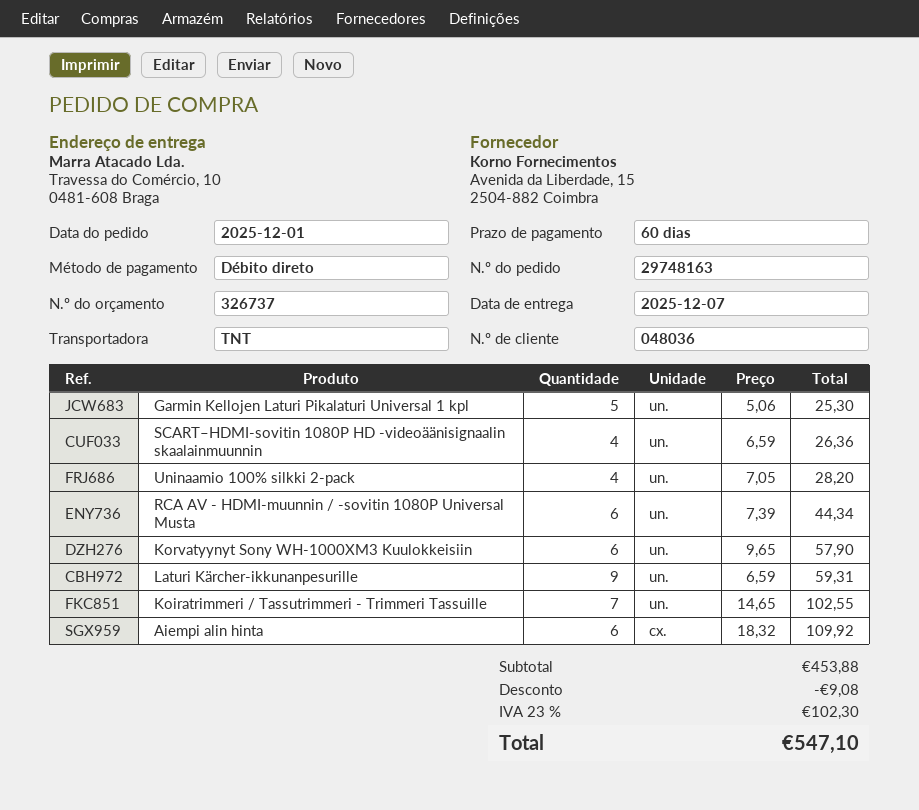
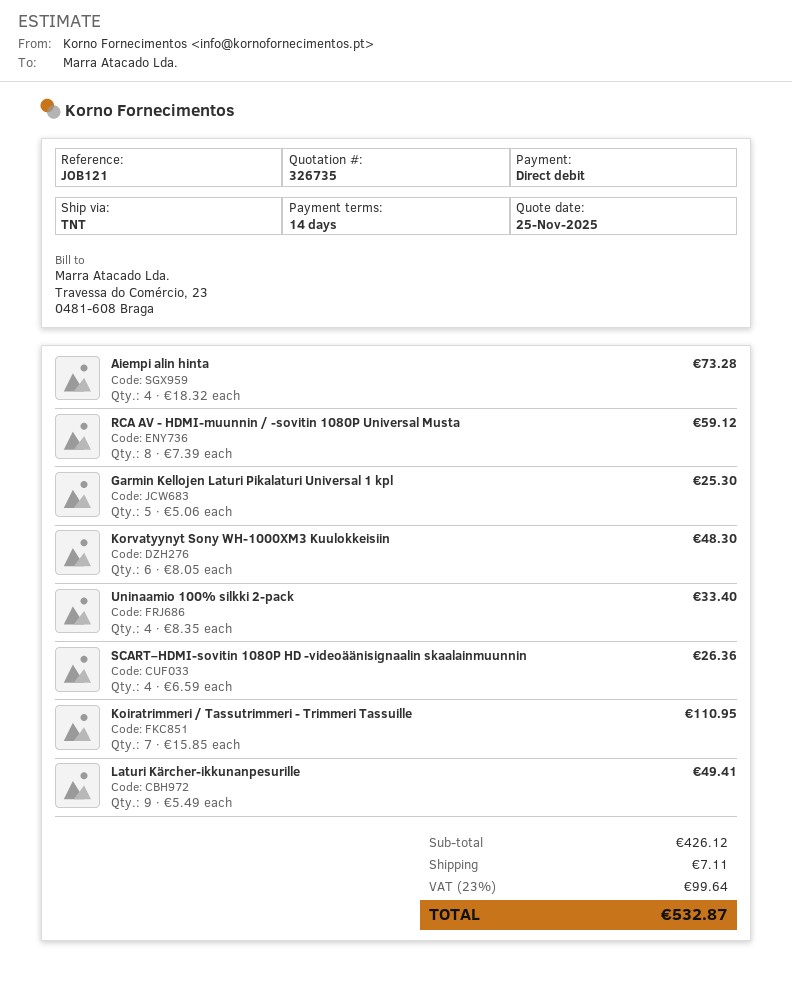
quote number: 326737 -> 326735
payment terms: 60 days -> 14 days
Uninaamio 100% silkki 2-pack: 4 x 7.05 = 28.20 -> 4 x 8.35 = 33.40
RCA AV - HDMI-muunnin / -sovitin 1080P Universal Musta: 6 x 7.39 = 44.34 -> 8 x 7.39 = 59.12
Korvatyynyt Sony WH-1000XM3 Kuulokkeisiin: 6 x 9.65 = 57.90 -> 6 x 8.05 = 48.30
Laturi Kärcher-ikkunanpesurille: 9 x 6.59 = 59.31 -> 9 x 5.49 = 49.41
Koiratrimmeri / Tassutrimmeri - Trimmeri Tassuille: 7 x 14.65 = 102.55 -> 7 x 15.85 = 110.95
Aiempi alin hinta: 6 x 18.32 = 109.92 -> 4 x 18.32 = 73.28
subtotal: 453.88 -> 426.12
discount: 9.08 -> none
shipping: none -> 7.11
tax: 23% = 102.30 -> 23% = 99.64
total: 547.10 -> 532.87

